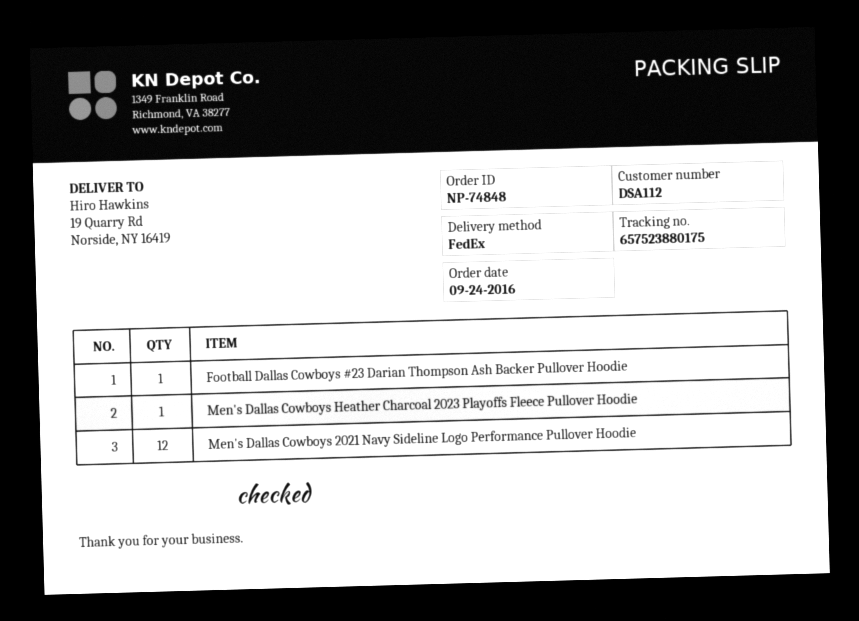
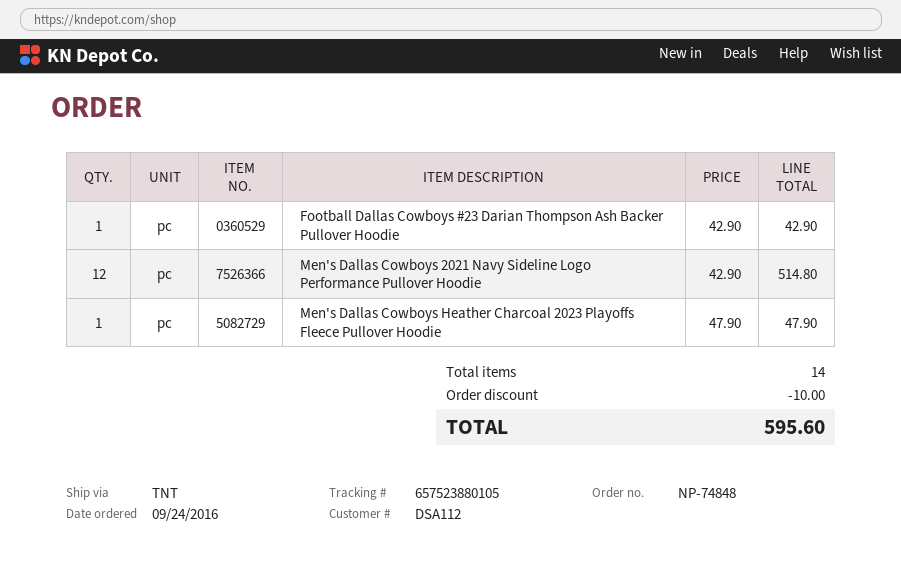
shipping method: FedEx -> TNT
tracking number: 657523880175 -> 657523880105

